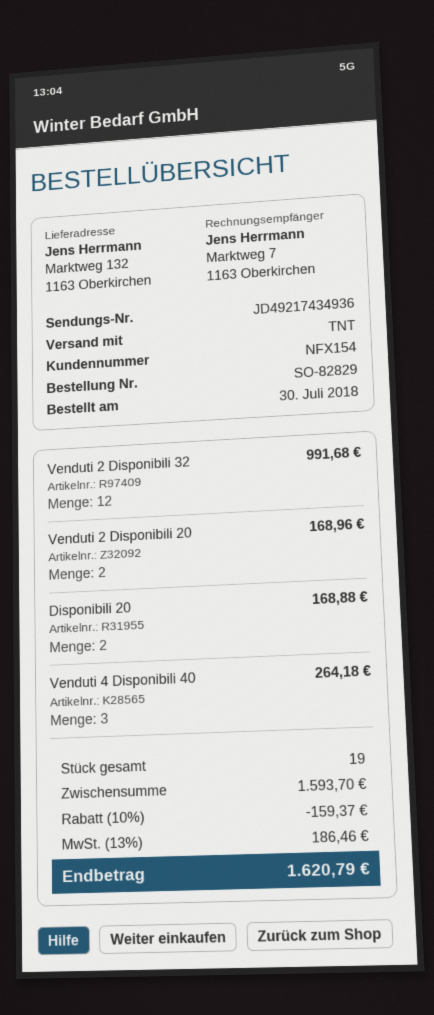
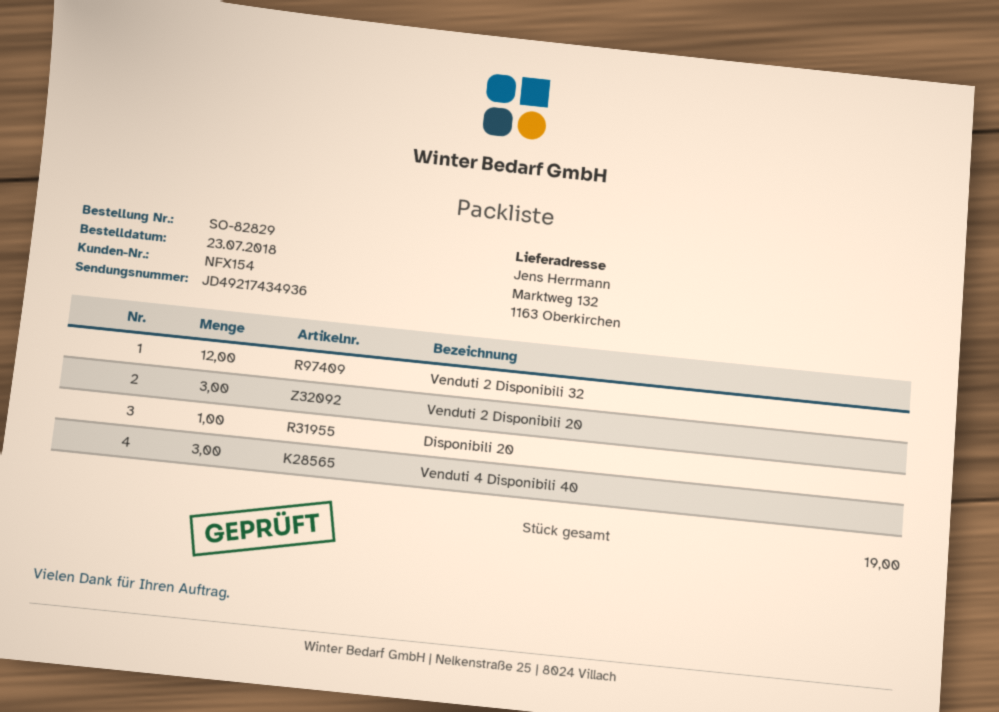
order date: 2018-07-30 -> 2018-07-23
Venduti 2 Disponibili 20: 2 -> 3
Disponibili 20: 2 -> 1

